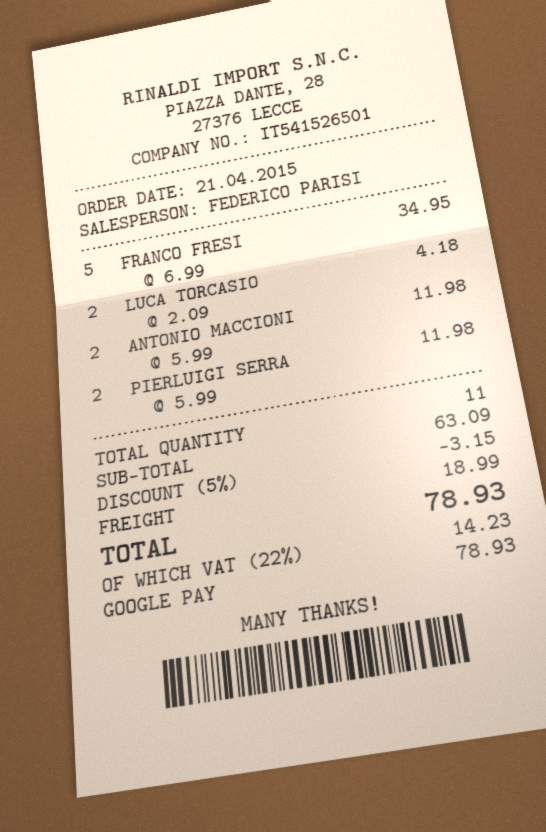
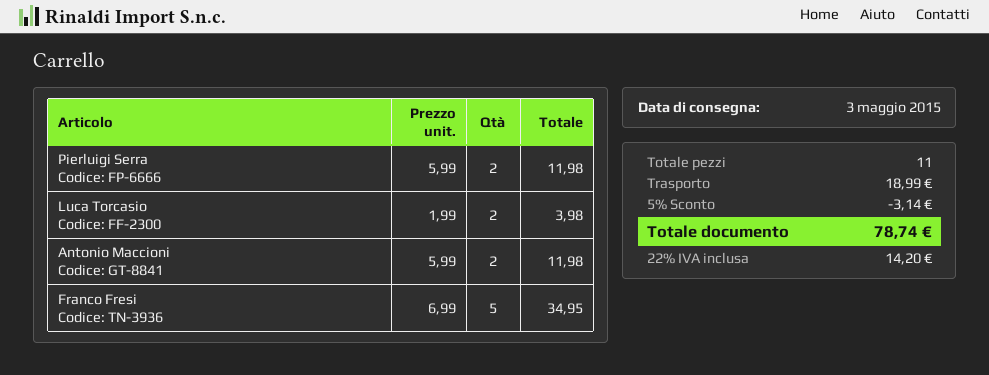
LUCA TORCASIO: 2 x 2.09 = 4.18 -> 2 x 1.99 = 3.98
discount: 5% = 3.15 -> 5% = 3.14
tax: 22% = 14.23 -> 22% = 14.20
total: 78.93 -> 78.74

